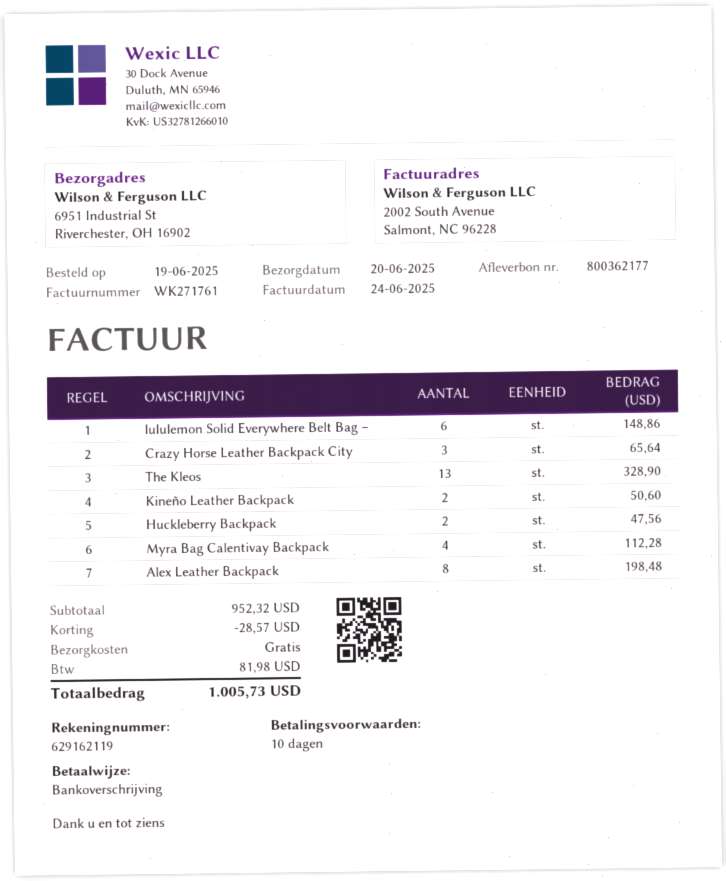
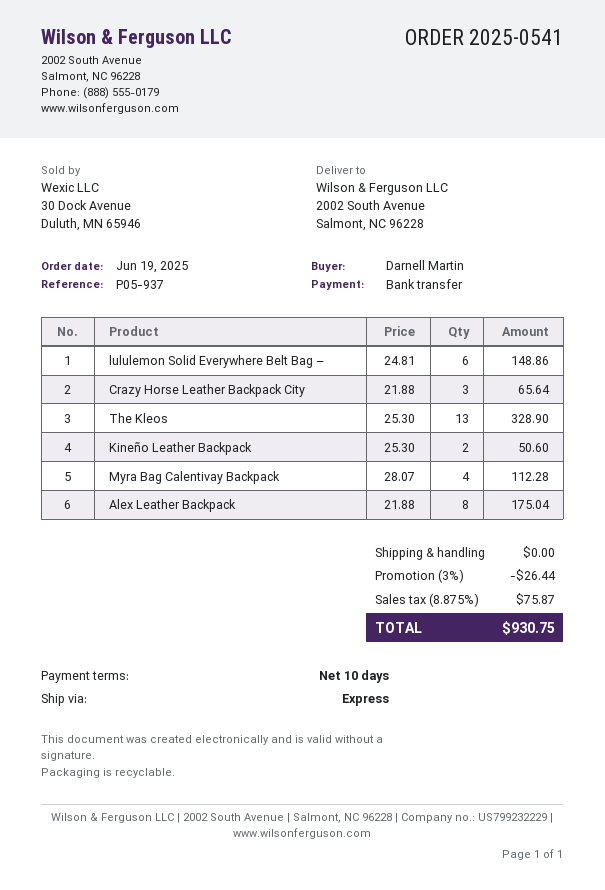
ship to: 6951 Industrial St, Riverchester, OH 16902 -> 2002 South Avenue, Salmont, NC 96228
Huckleberry Backpack: 2 for 47.56 -> none
Alex Leather Backpack: 8 for 198.48 -> 8 for 175.04
discount: 28.57 -> 26.44
tax: 81.98 -> 75.87
total: 1005.73 -> 930.75

